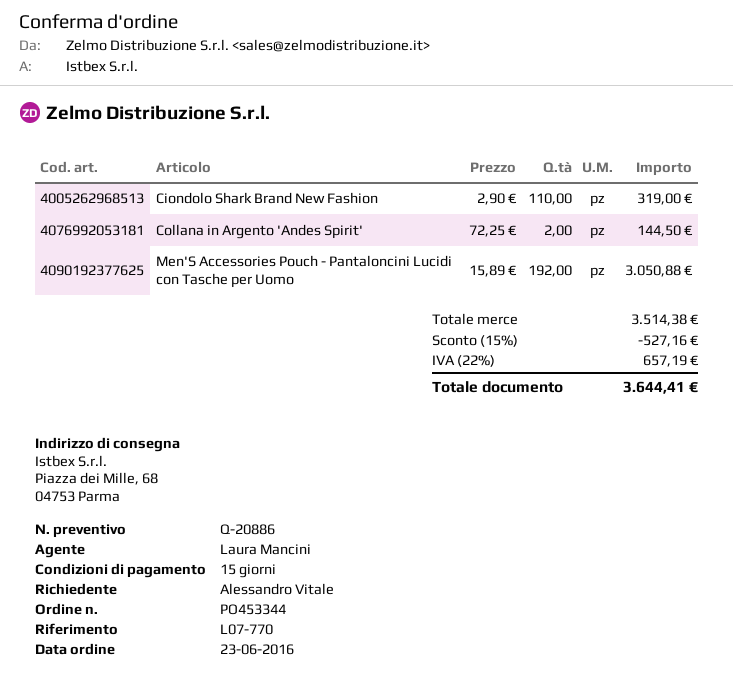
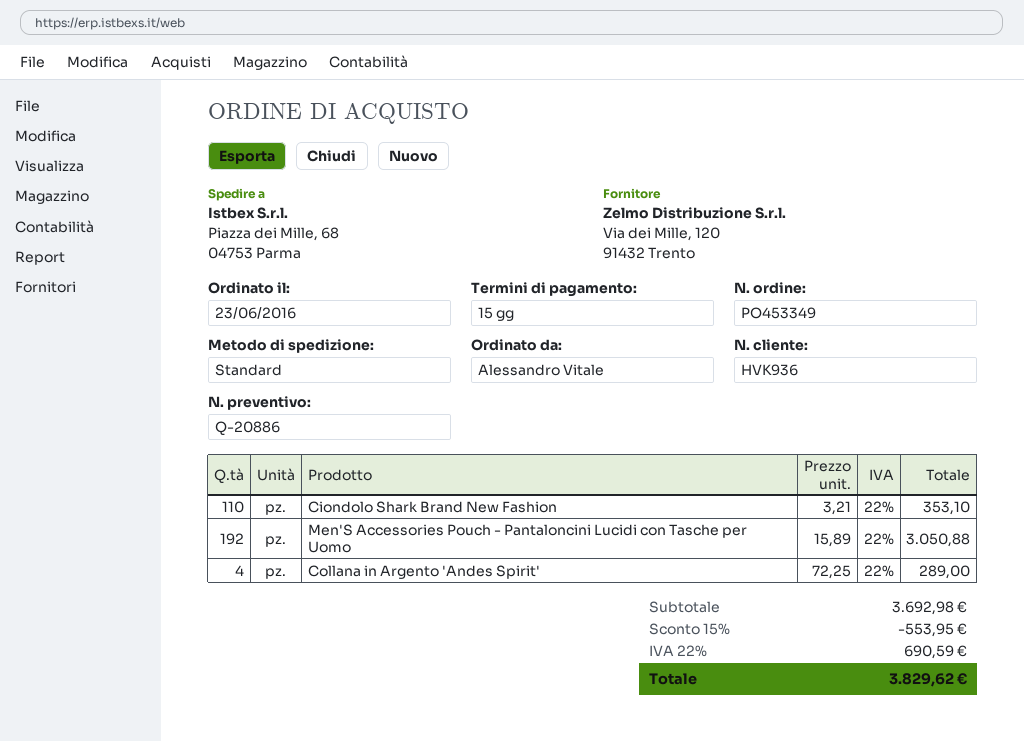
order number: PO453344 -> PO453349
Ciondolo Shark Brand New Fashion: 110 x 2.90 = 319.00 -> 110 x 3.21 = 353.10
Collana in Argento 'Andes Spirit': 2 x 72.25 = 144.50 -> 4 x 72.25 = 289.00
subtotal: 3514.38 -> 3692.98
discount: 15% = 527.16 -> 15% = 553.95
tax: 22% = 657.19 -> 22% = 690.59
total: 3644.41 -> 3829.62

